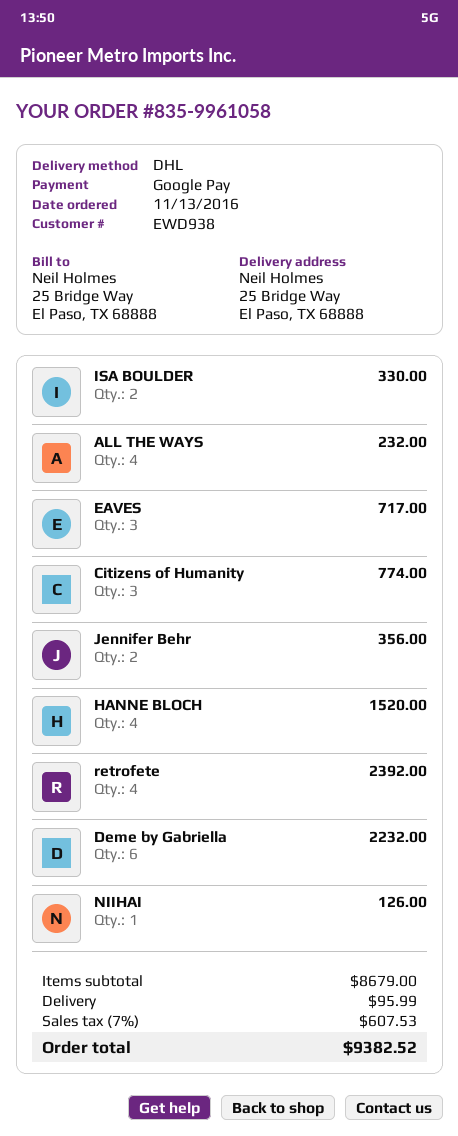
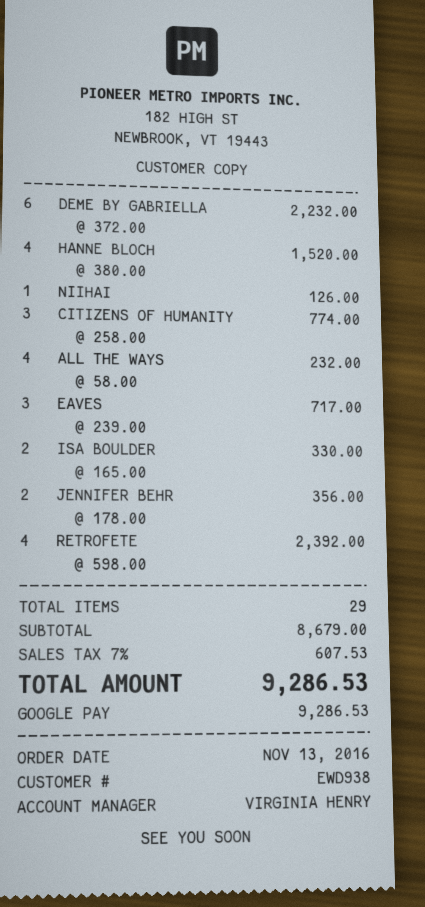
shipping: 95.99 -> none
total: 9382.52 -> 9286.53

